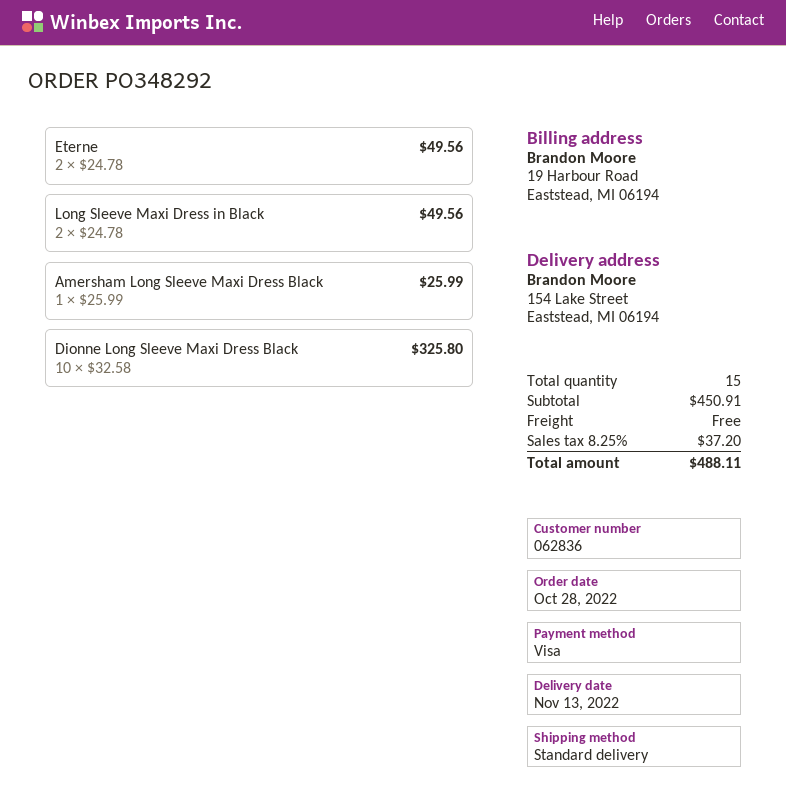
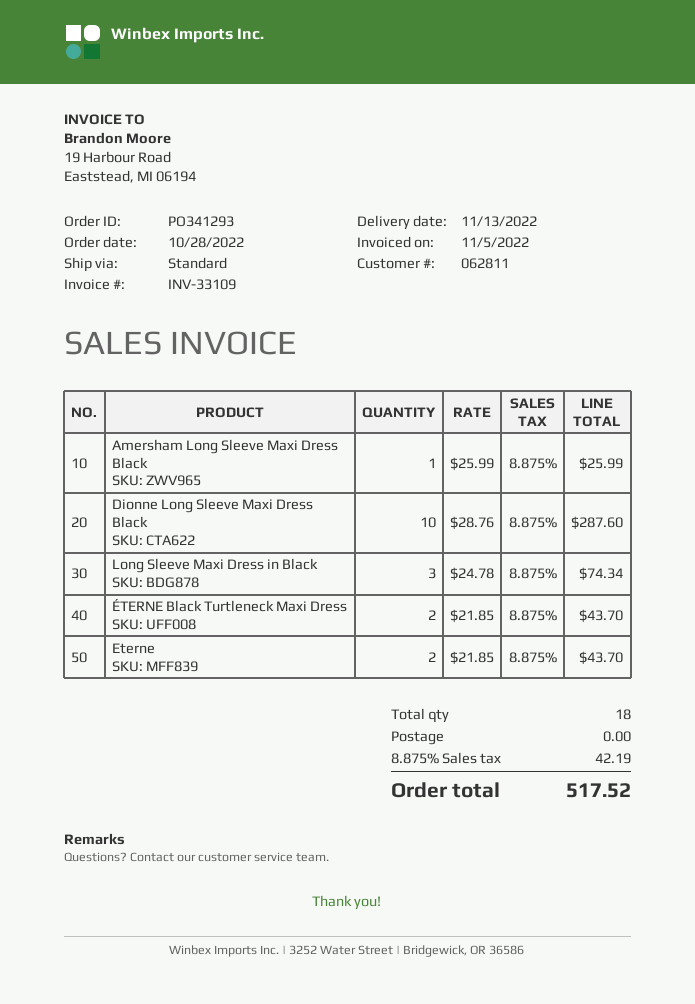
order number: PO348292 -> PO341293
customer number: 062836 -> 062811
Eterne: 2 x 24.78 = 49.56 -> 2 x 21.85 = 43.70
Long Sleeve Maxi Dress in Black: 2 x 24.78 = 49.56 -> 3 x 24.78 = 74.34
Dionne Long Sleeve Maxi Dress Black: 10 x 32.58 = 325.80 -> 10 x 28.76 = 287.60
ÉTERNE Black Turtleneck Maxi Dress: none -> 2 x 21.85 = 43.70
total quantity: 15 -> 18
tax: 8.25% = 37.20 -> 8.875% = 42.19
total: 488.11 -> 517.52

